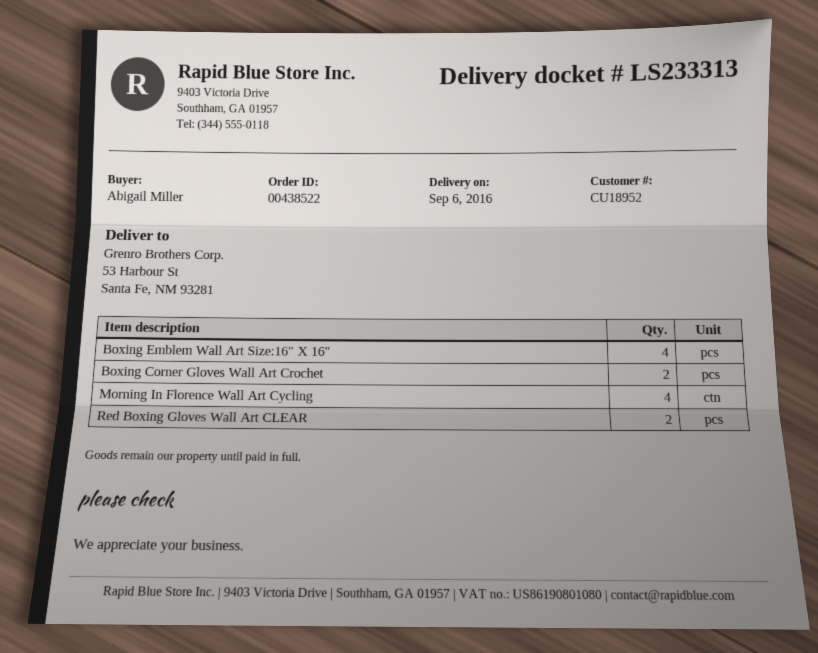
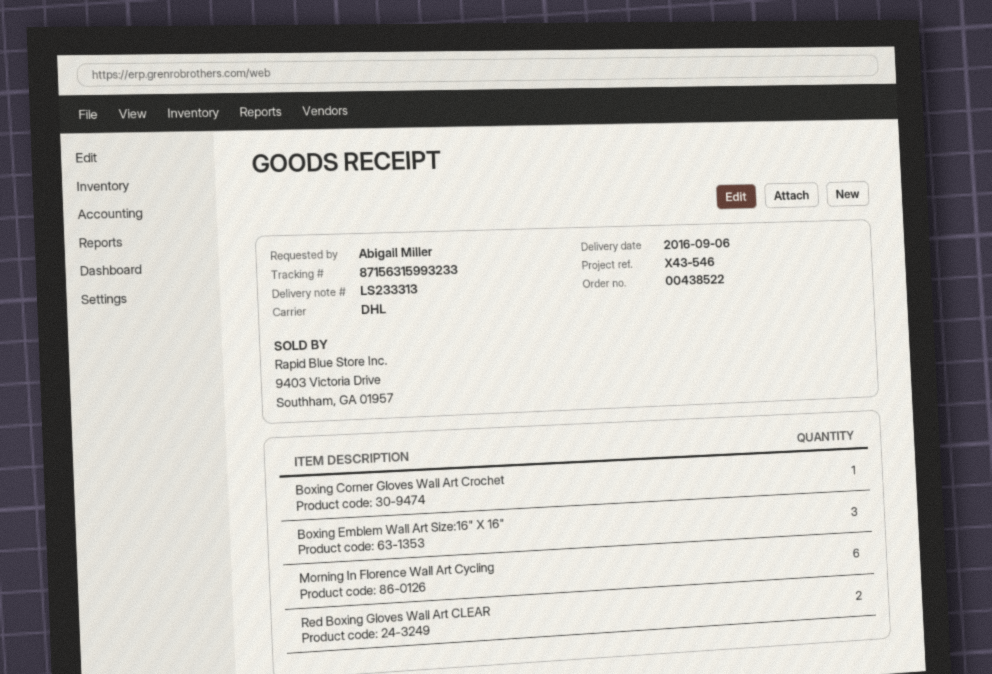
Boxing Emblem Wall Art Size:16" X 16": 4 -> 3
Boxing Corner Gloves Wall Art Crochet: 2 -> 1
Morning In Florence Wall Art Cycling: 4 -> 6

